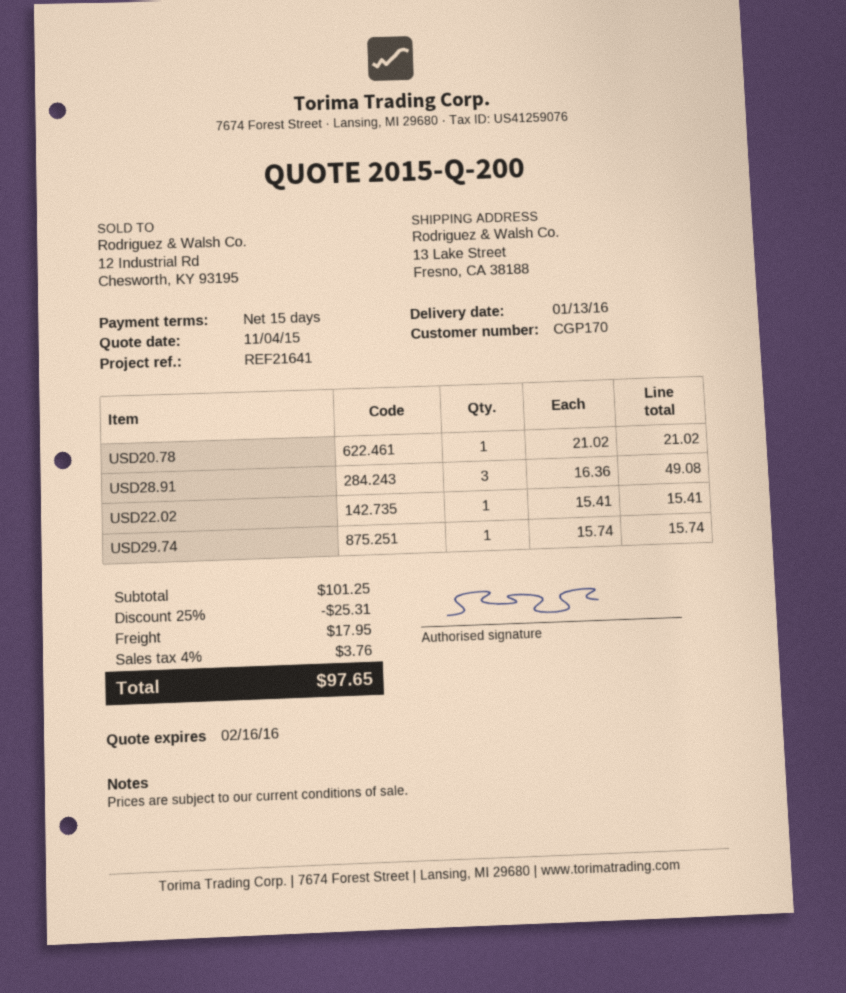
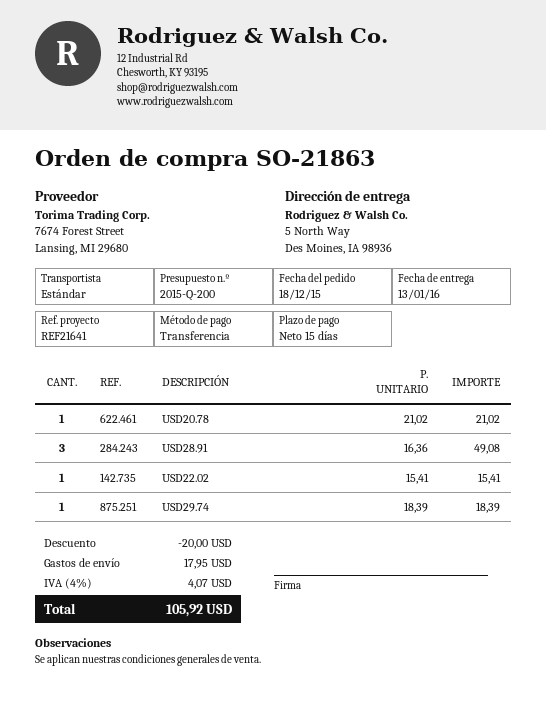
ship to: 13 Lake Street, Fresno, CA 38188 -> 5 North Way, Des Moines, IA 98936
USD29.74: 1 x 15.74 = 15.74 -> 1 x 18.39 = 18.39
discount: 25.31 -> 20.00
tax: 4% = 3.76 -> 4% = 4.07
total: 97.65 -> 105.92

